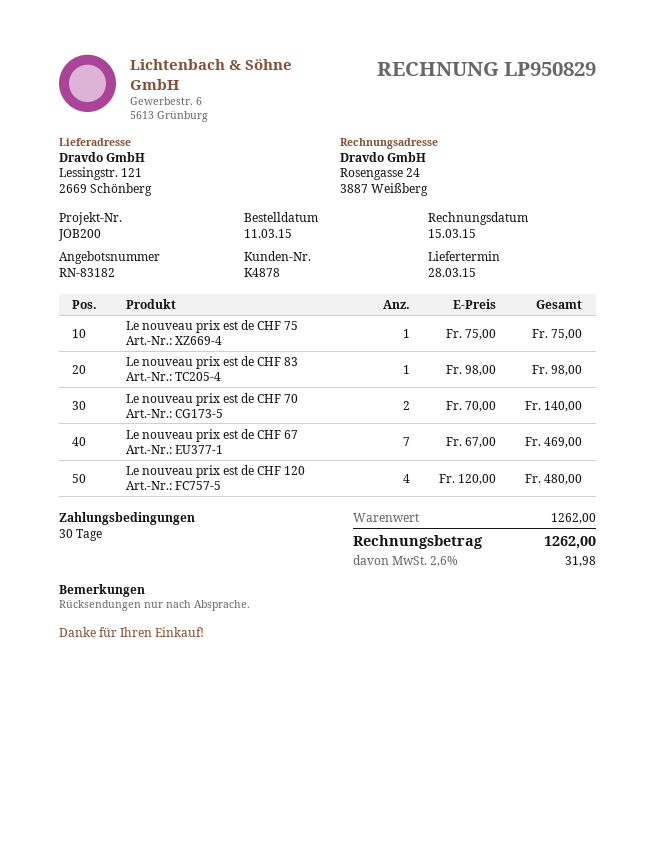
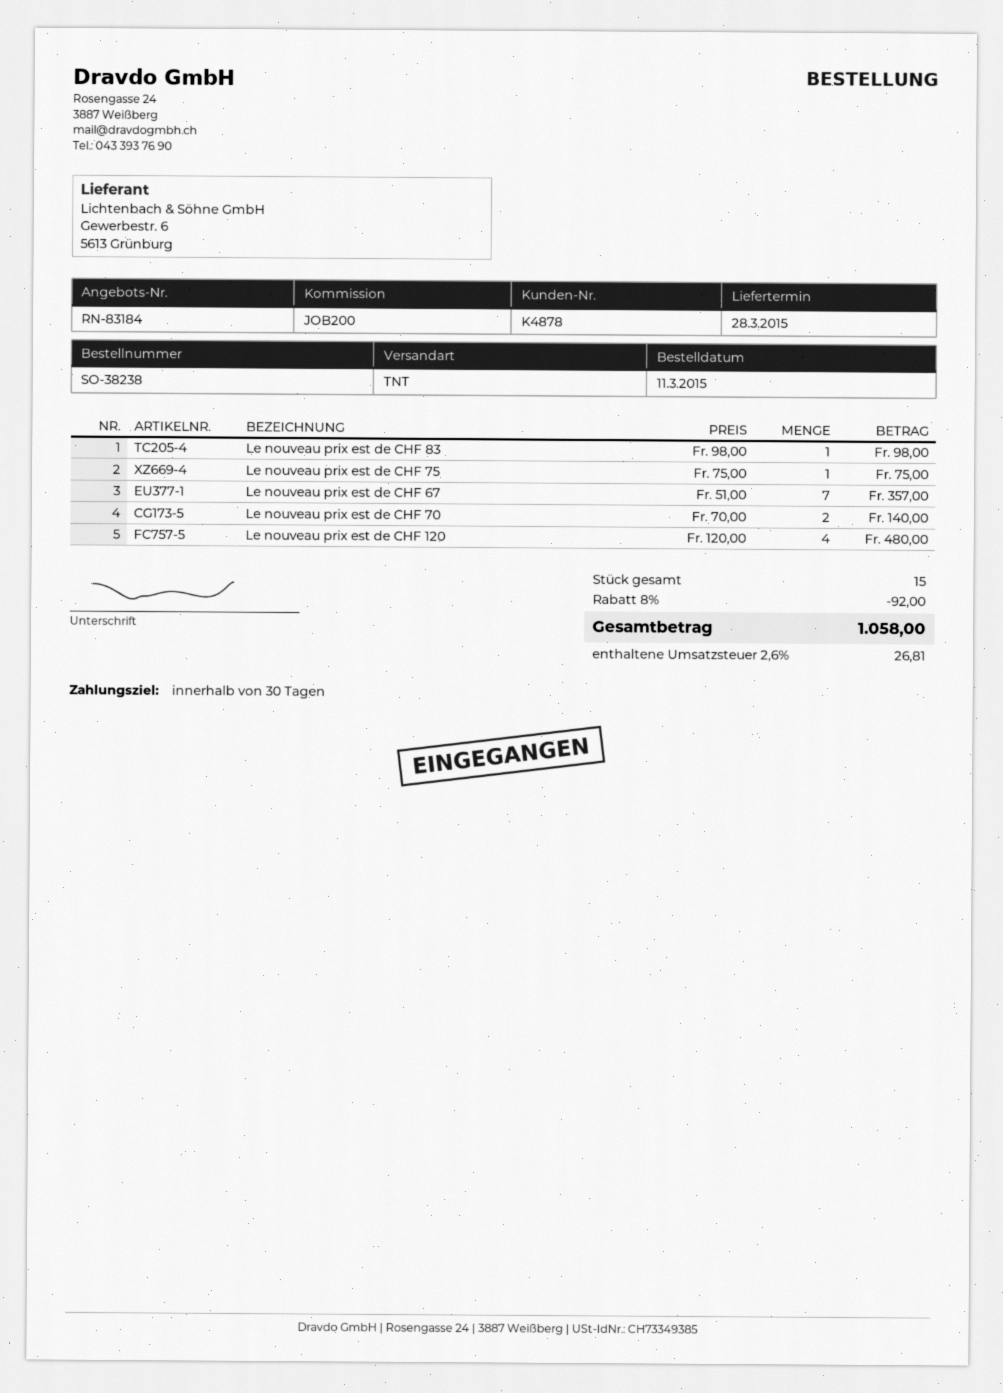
quote number: RN-83182 -> RN-83184
Le nouveau prix est de CHF 67: 7 x 67.00 = 469.00 -> 7 x 51.00 = 357.00
discount: none -> 8% = 92.00
tax: 2.6% = 31.98 -> 2.6% = 26.81
total: 1262.00 -> 1058.00

